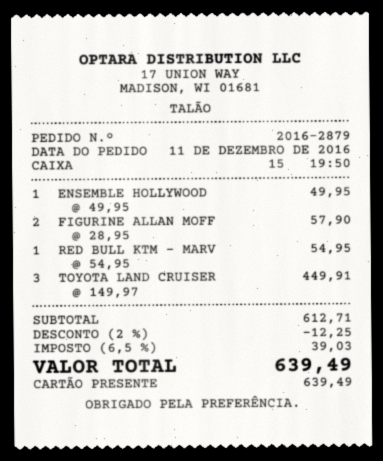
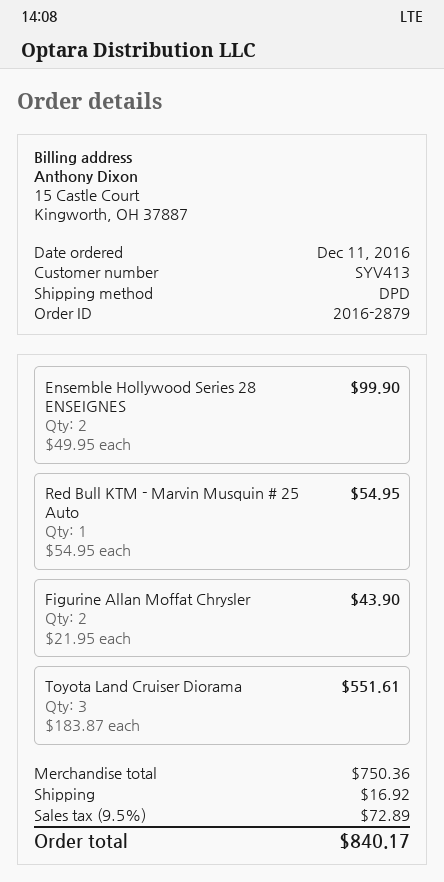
ENSEMBLE HOLLYWOOD: 1 x 49.95 = 49.95 -> 2 x 49.95 = 99.90
FIGURINE ALLAN MOFF: 2 x 28.95 = 57.90 -> 2 x 21.95 = 43.90
TOYOTA LAND CRUISER: 3 x 149.97 = 449.91 -> 3 x 183.87 = 551.61
subtotal: 612.71 -> 750.36
discount: 2% = 12.25 -> none
shipping: none -> 16.92
tax: 6.5% = 39.03 -> 9.5% = 72.89
total: 639.49 -> 840.17

